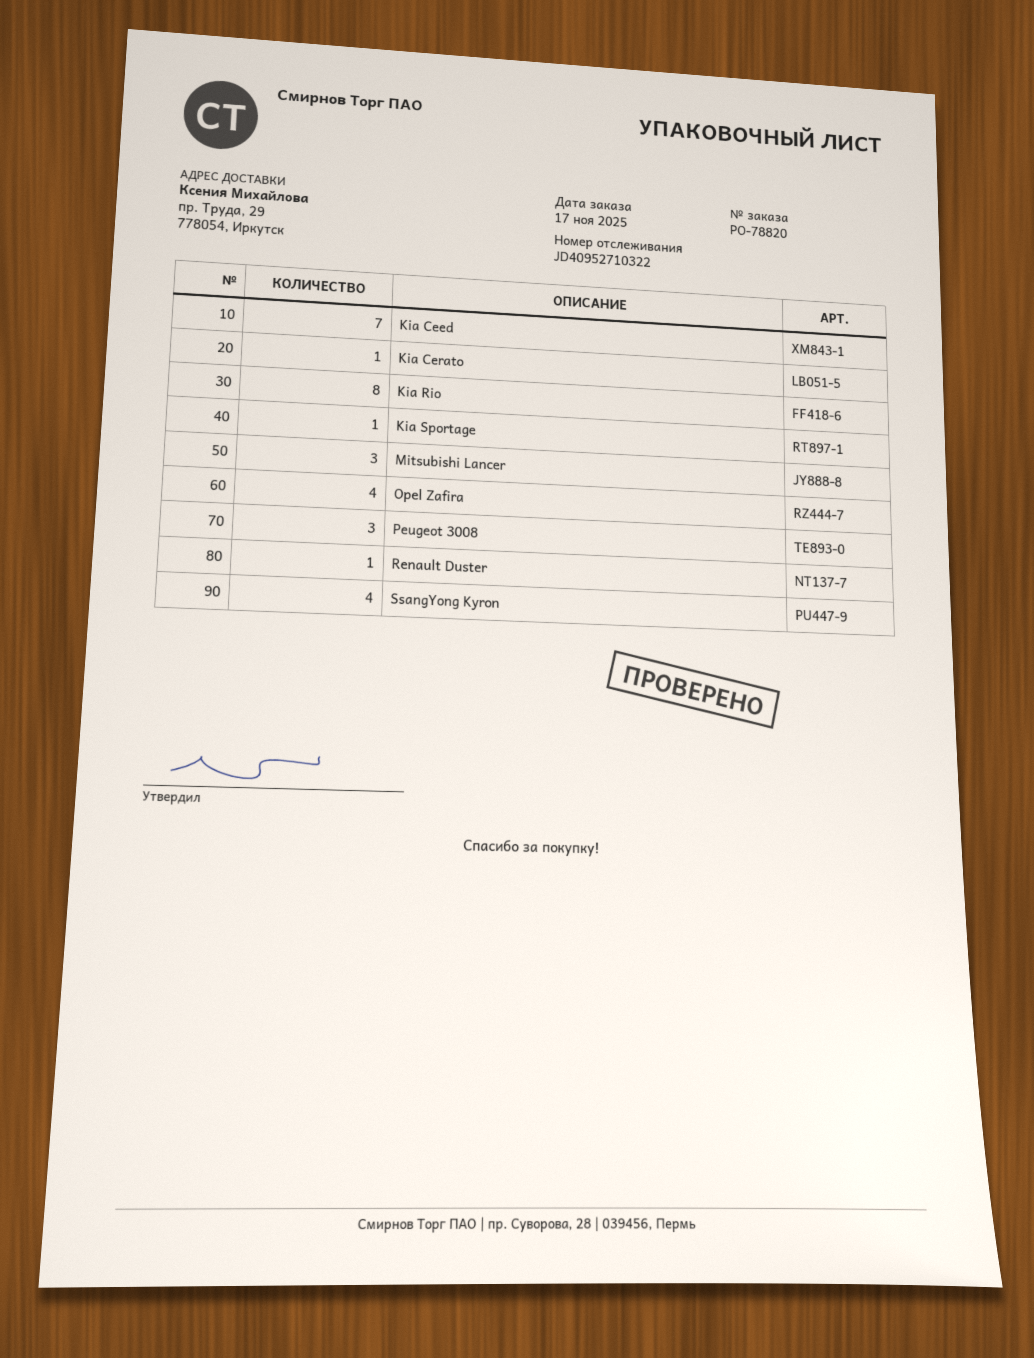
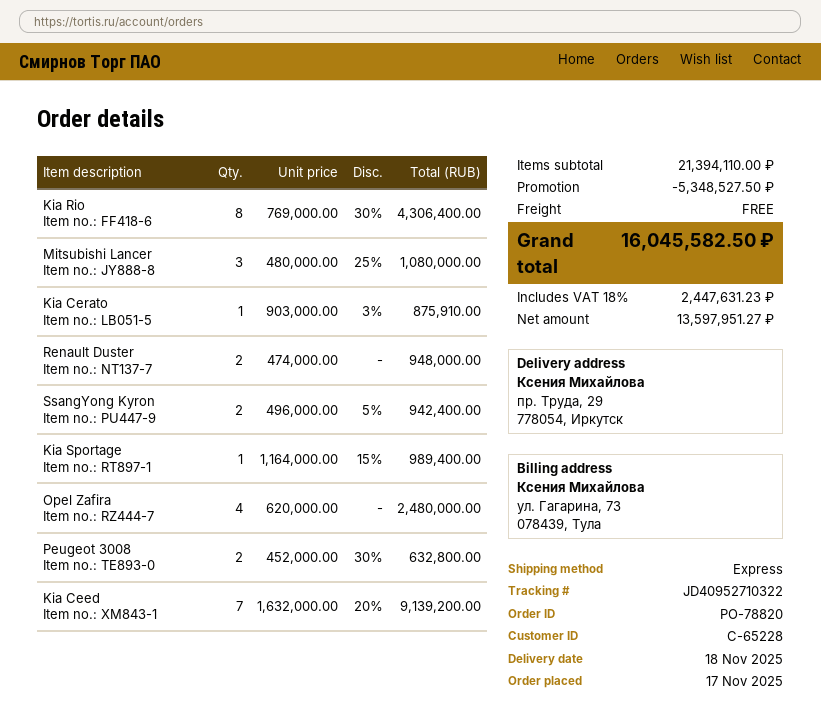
Peugeot 3008: 3 -> 2
Renault Duster: 1 -> 2
SsangYong Kyron: 4 -> 2

